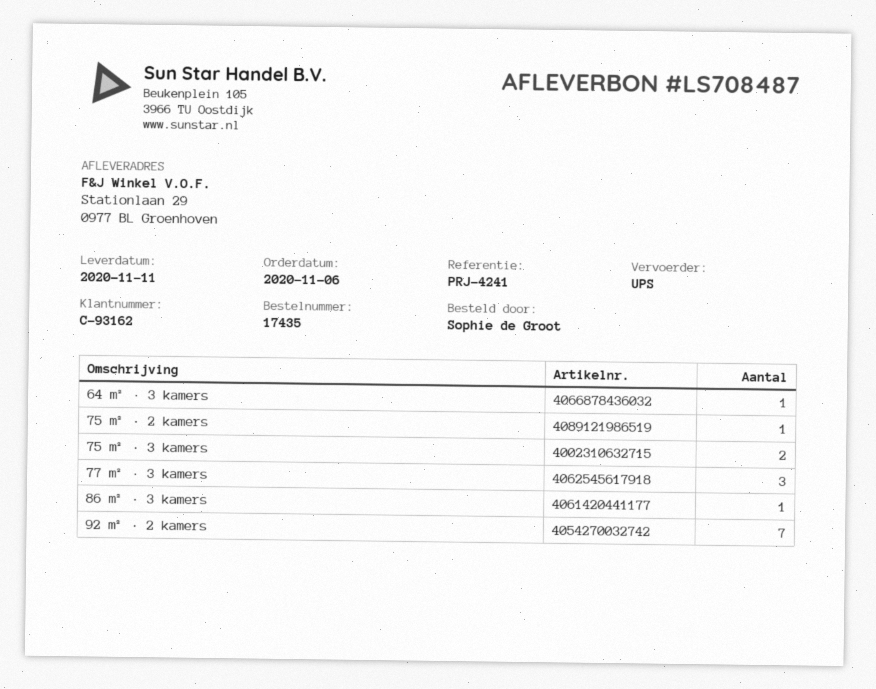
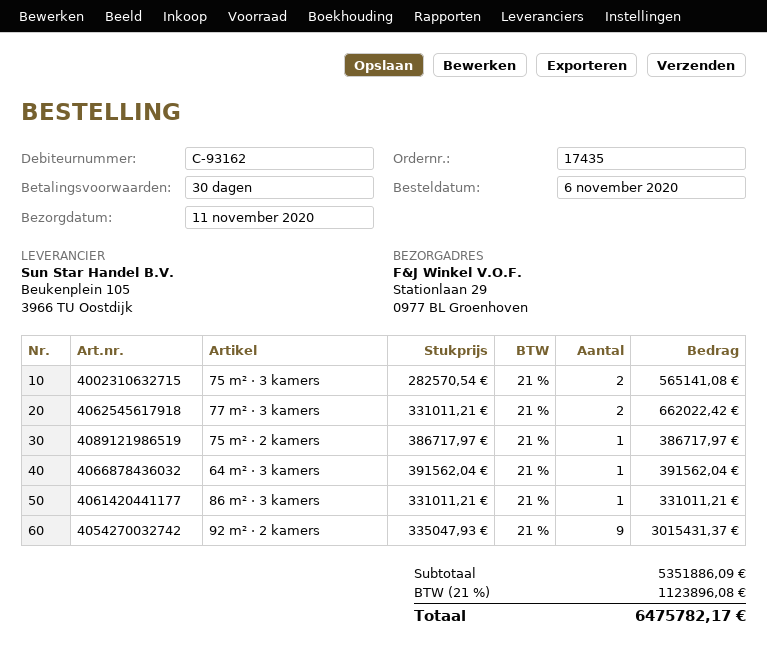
77 m² · 3 kamers: 3 -> 2
92 m² · 2 kamers: 7 -> 9

